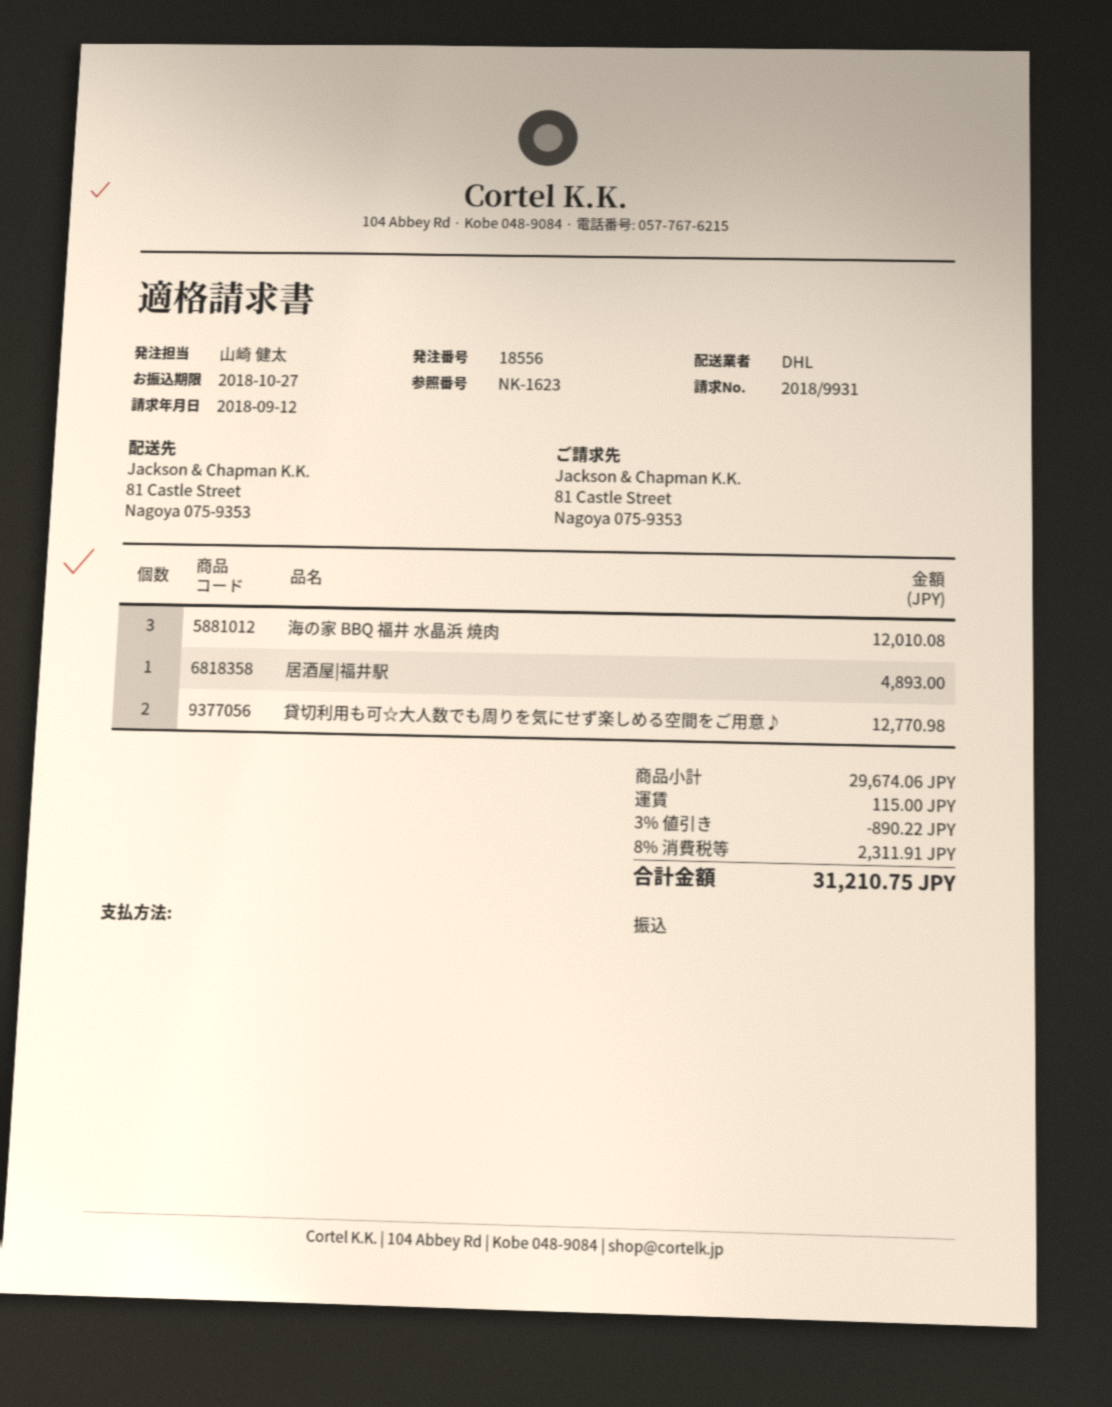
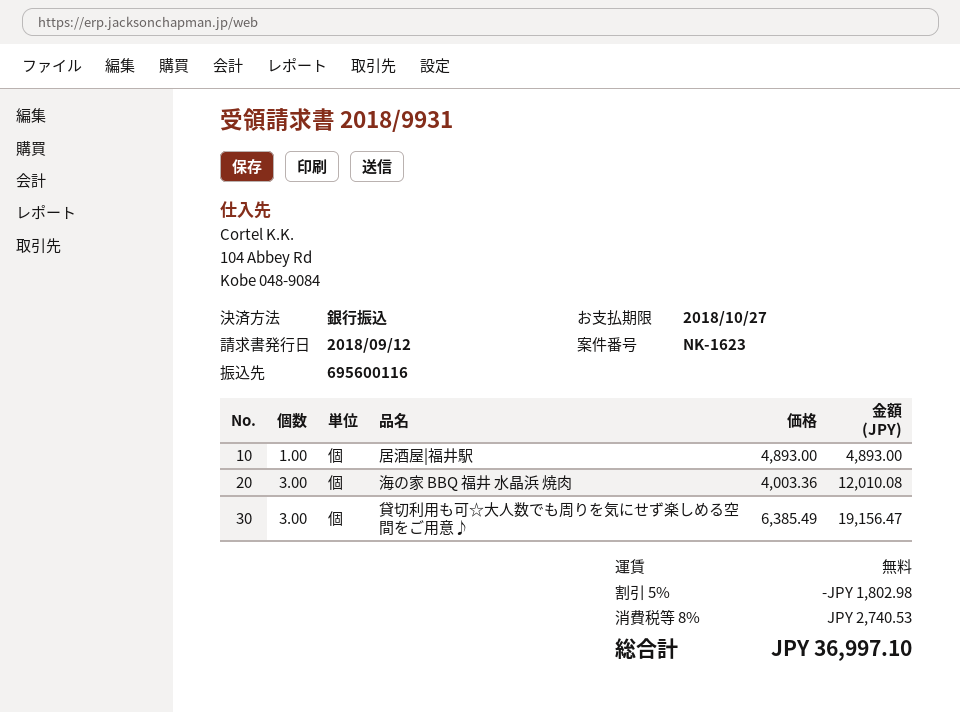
貸切利用も可☆大人数でも周りを気にせず楽しめる空間をご用意♪: 2 for 12770.98 -> 3 for 19156.47
discount: 3% = 890.22 -> 5% = 1802.98
shipping: 115.00 -> 0.00
tax: 8% = 2311.91 -> 8% = 2740.53
total: 31210.75 -> 36997.10

